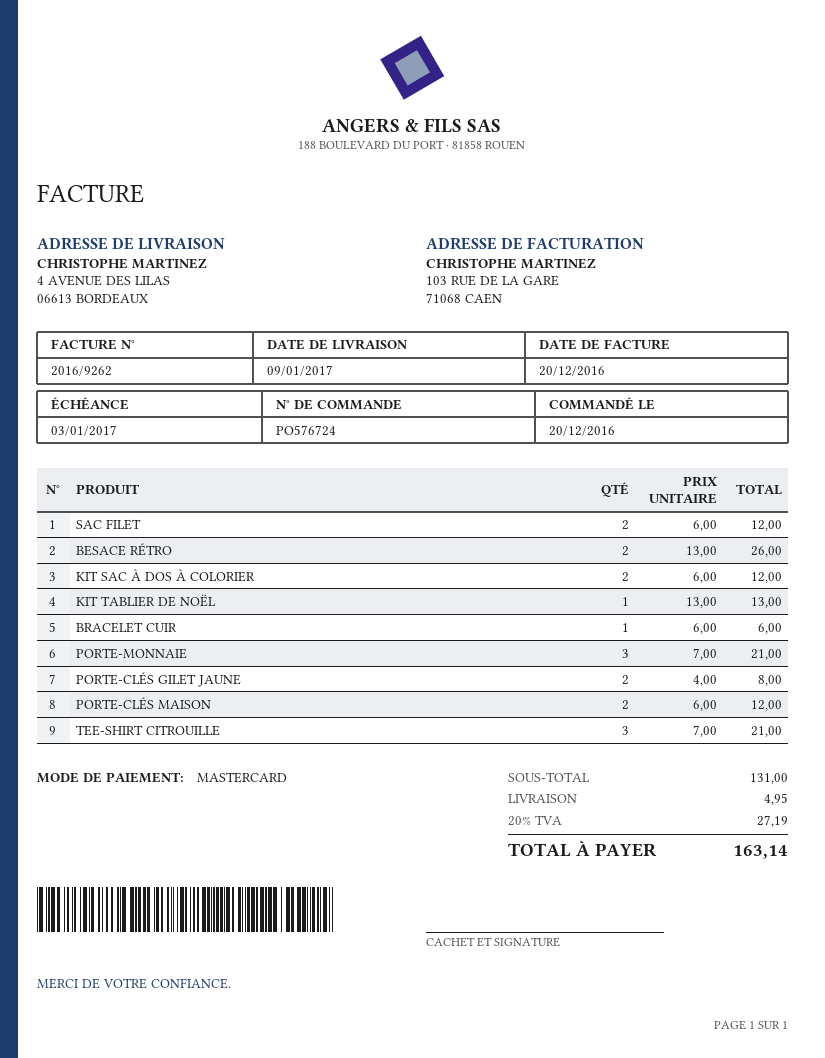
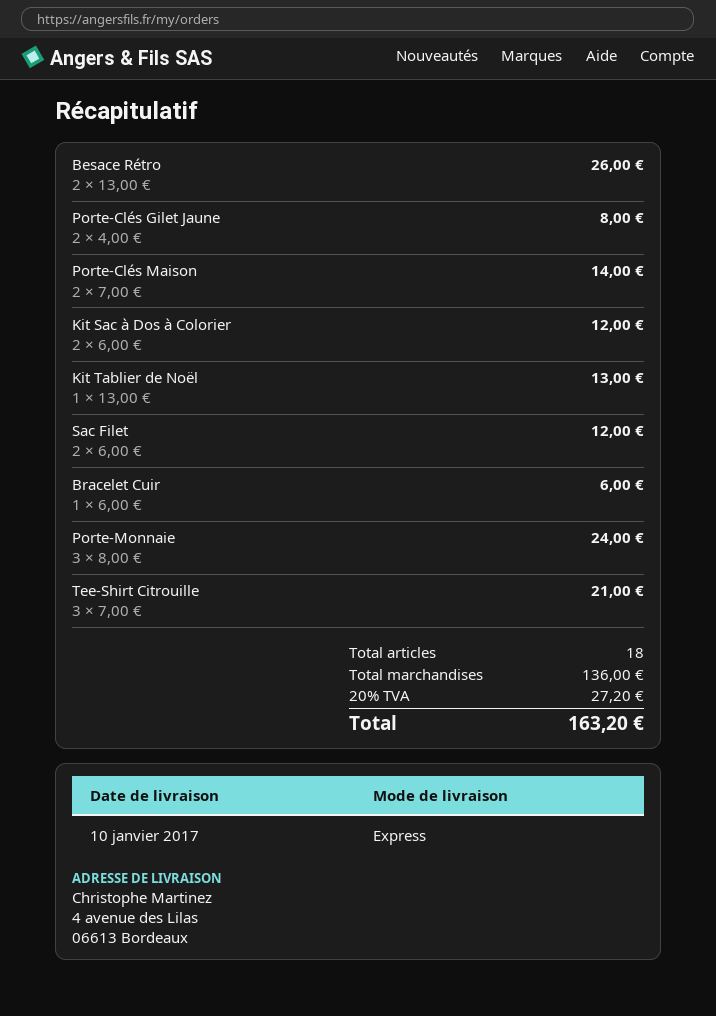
delivery date: 2017-01-09 -> 2017-01-10
PORTE-MONNAIE: 3 x 7.00 = 21.00 -> 3 x 8.00 = 24.00
PORTE-CLÉS MAISON: 2 x 6.00 = 12.00 -> 2 x 7.00 = 14.00
subtotal: 131.00 -> 136.00
shipping: 4.95 -> none
tax: 20% = 27.19 -> 20% = 27.20
total: 163.14 -> 163.20

